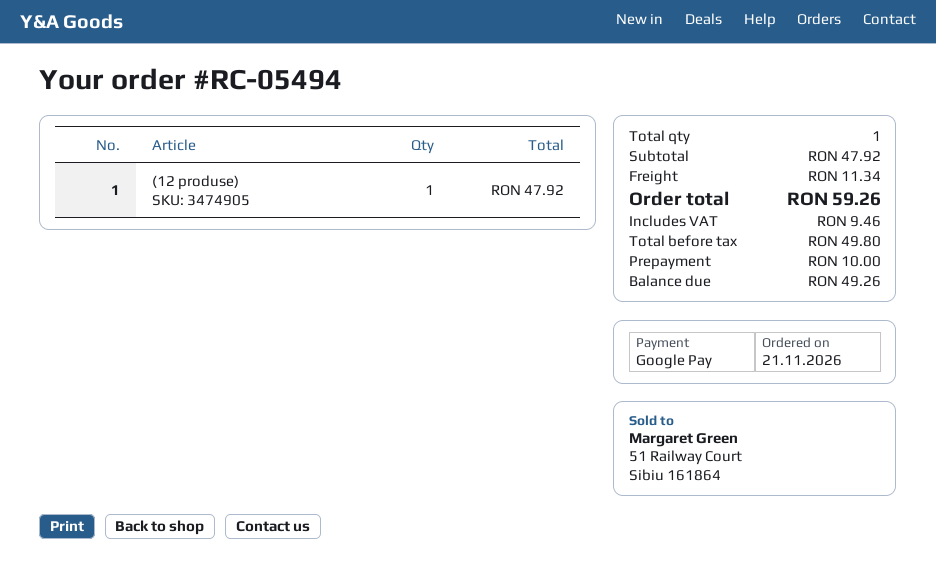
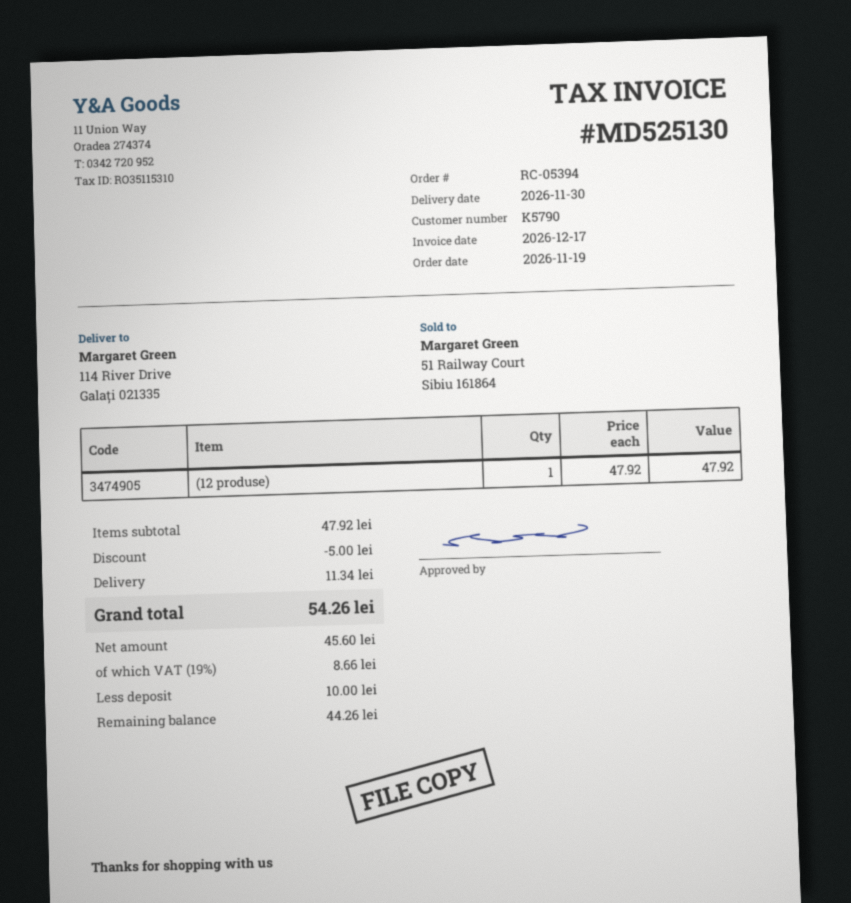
order number: RC-05494 -> RC-05394
order date: 2026-11-21 -> 2026-11-19
discount: none -> 5.00
net: 49.80 -> 45.60
tax: 9.46 -> 8.66
total: 59.26 -> 54.26
balance: 49.26 -> 44.26

